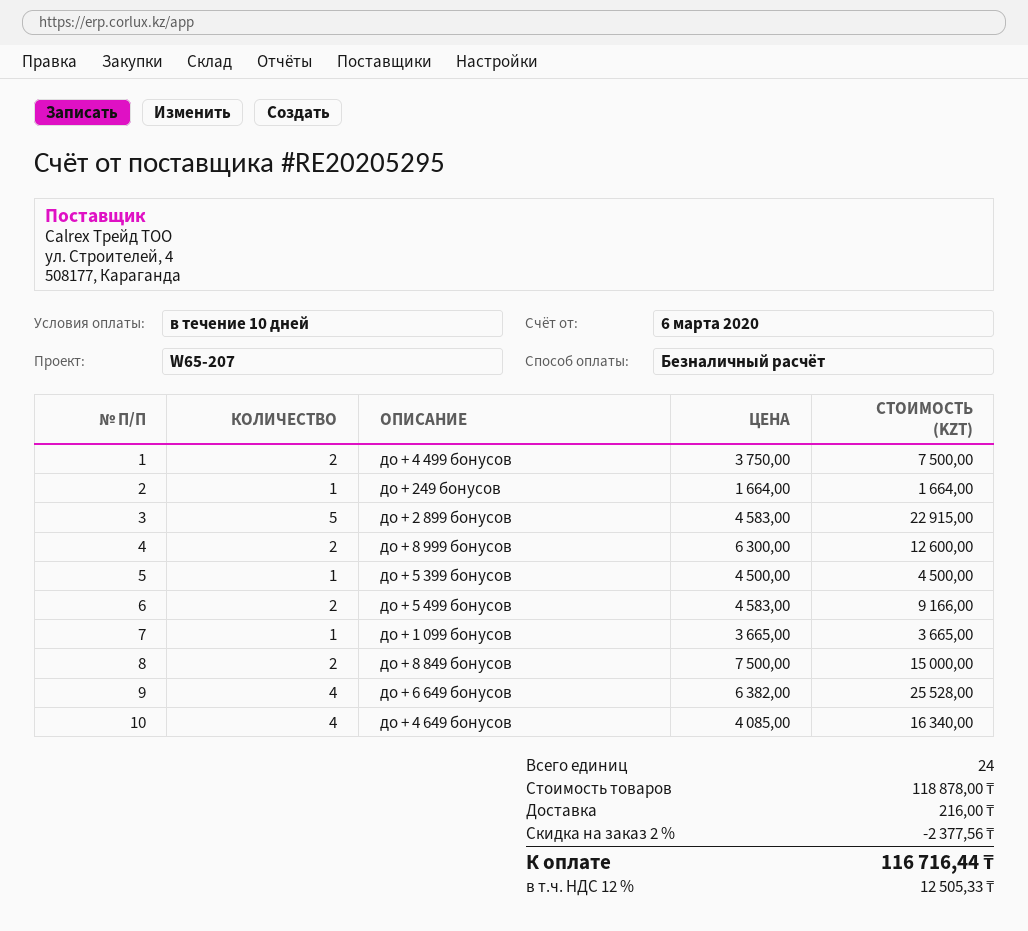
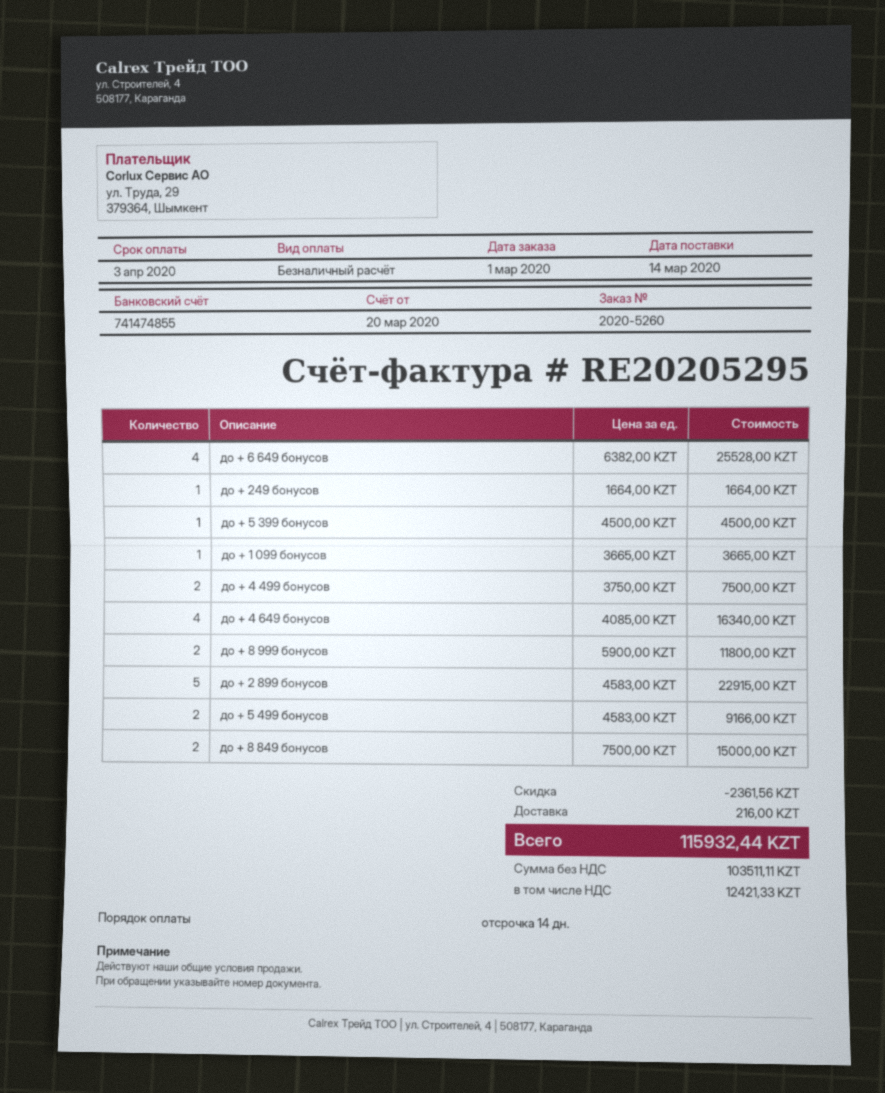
invoice date: 2020-03-06 -> 2020-03-20
payment terms: 10 days -> 14 days
до + 8 999 бонусов: 2 x 6300.00 = 12600.00 -> 2 x 5900.00 = 11800.00
discount: 2377.56 -> 2361.56
tax: 12505.33 -> 12421.33
total: 116716.44 -> 115932.44

